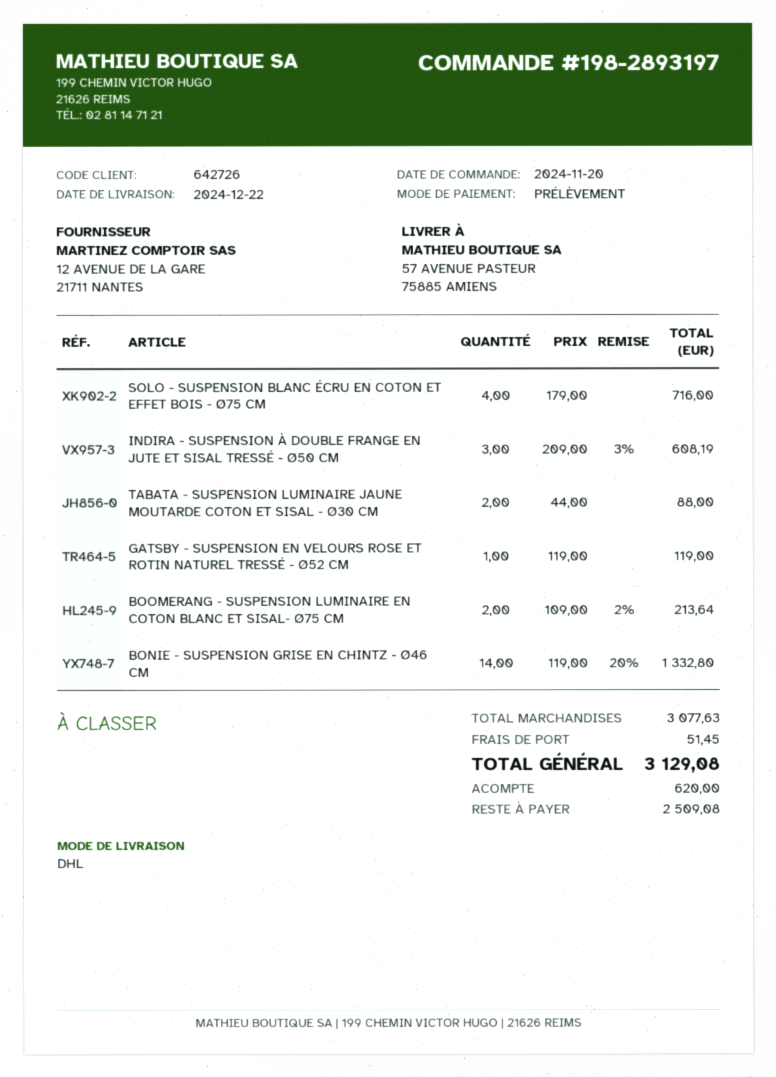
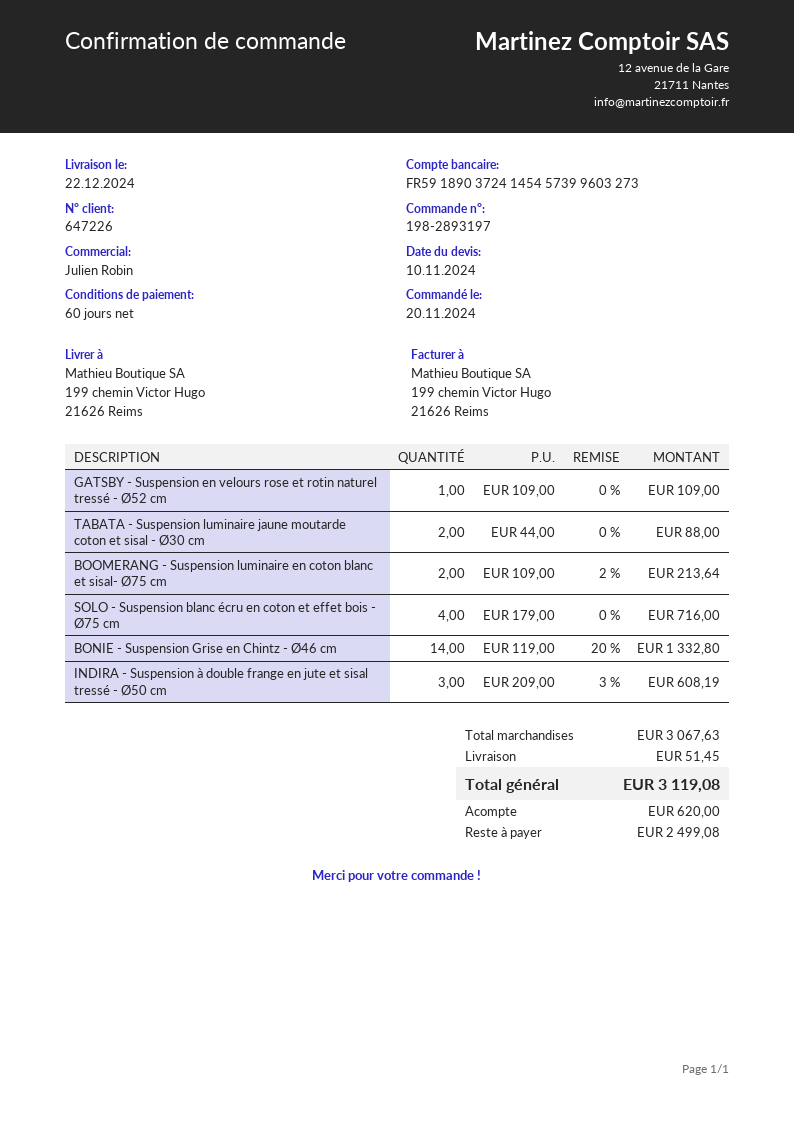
customer number: 642726 -> 647226
ship to: 57 AVENUE PASTEUR, 75885 AMIENS -> 199 chemin Victor Hugo, 21626 Reims
GATSBY - SUSPENSION EN VELOURS ROSE ET ROTIN NATUREL TRESSÉ - Ø52 CM: 1 x 119.00 = 119.00 -> 1 x 109.00 = 109.00
subtotal: 3077.63 -> 3067.63
total: 3129.08 -> 3119.08
balance: 2509.08 -> 2499.08

